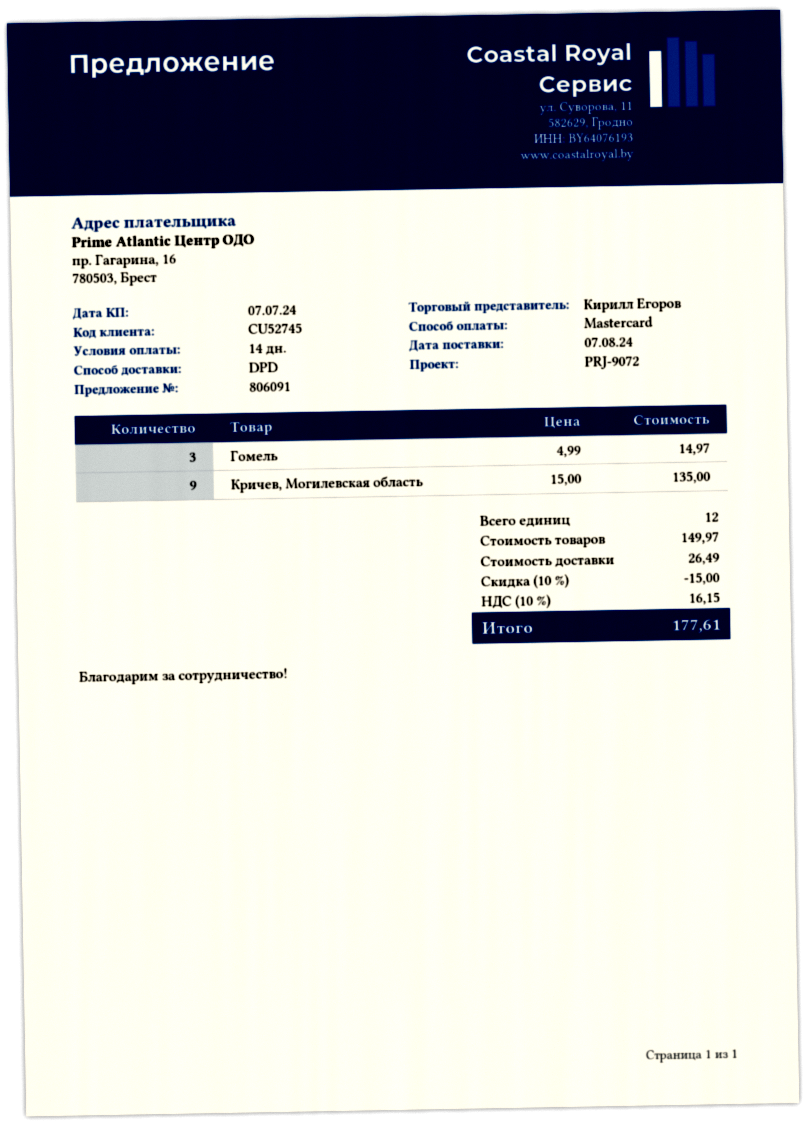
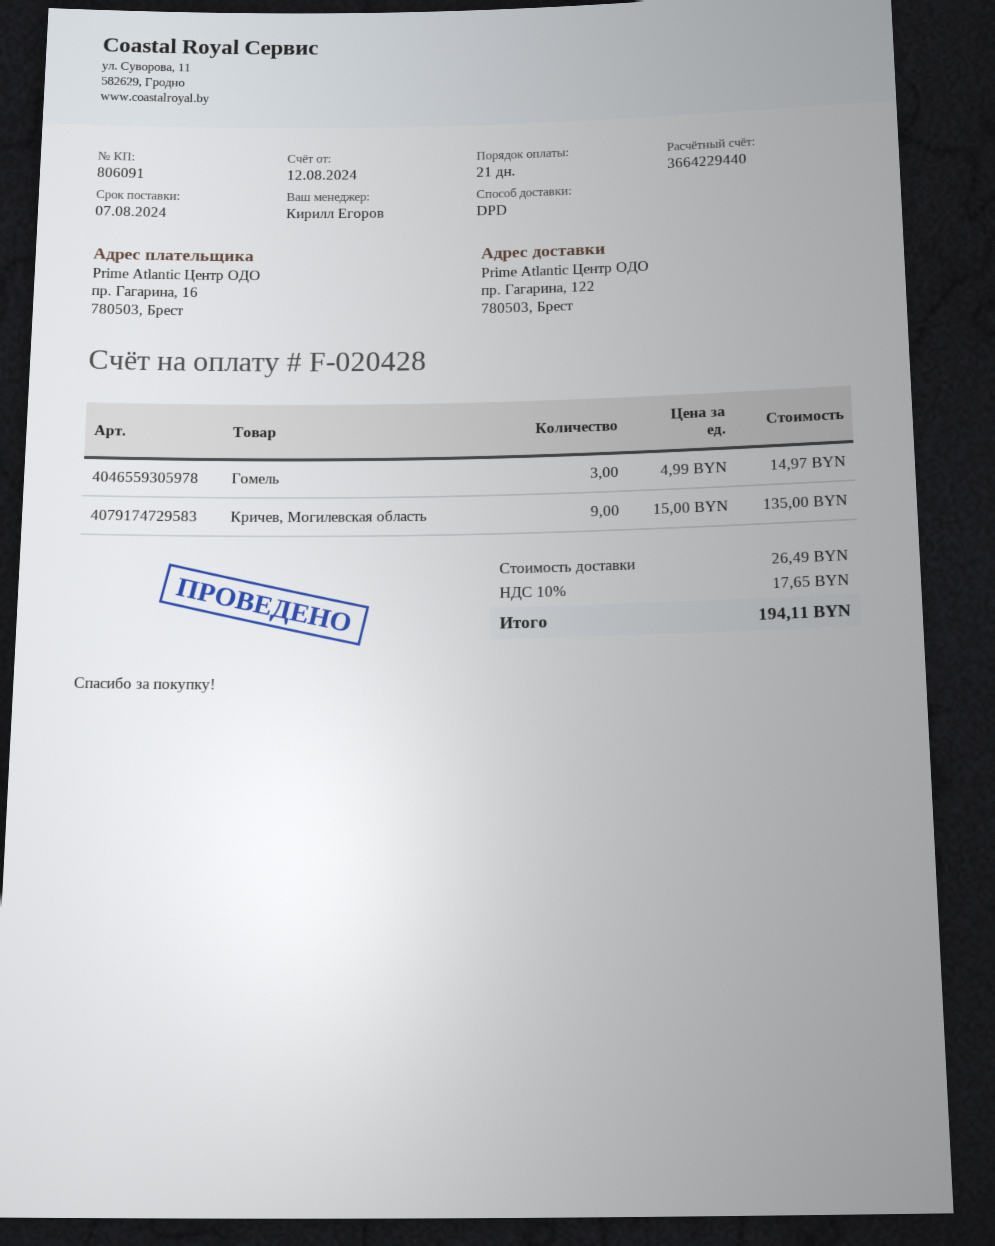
payment terms: 14 days -> 21 days
discount: 10% = 15.00 -> none
tax: 10% = 16.15 -> 10% = 17.65
total: 177.61 -> 194.11

